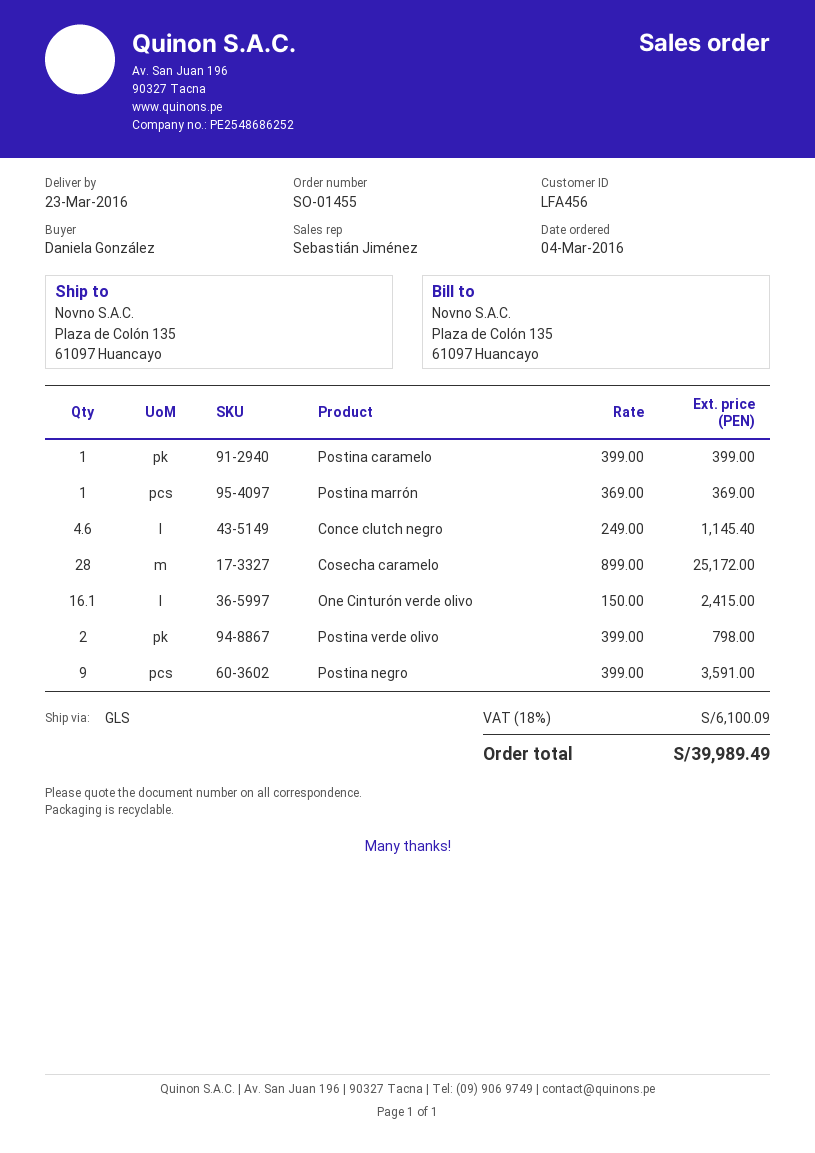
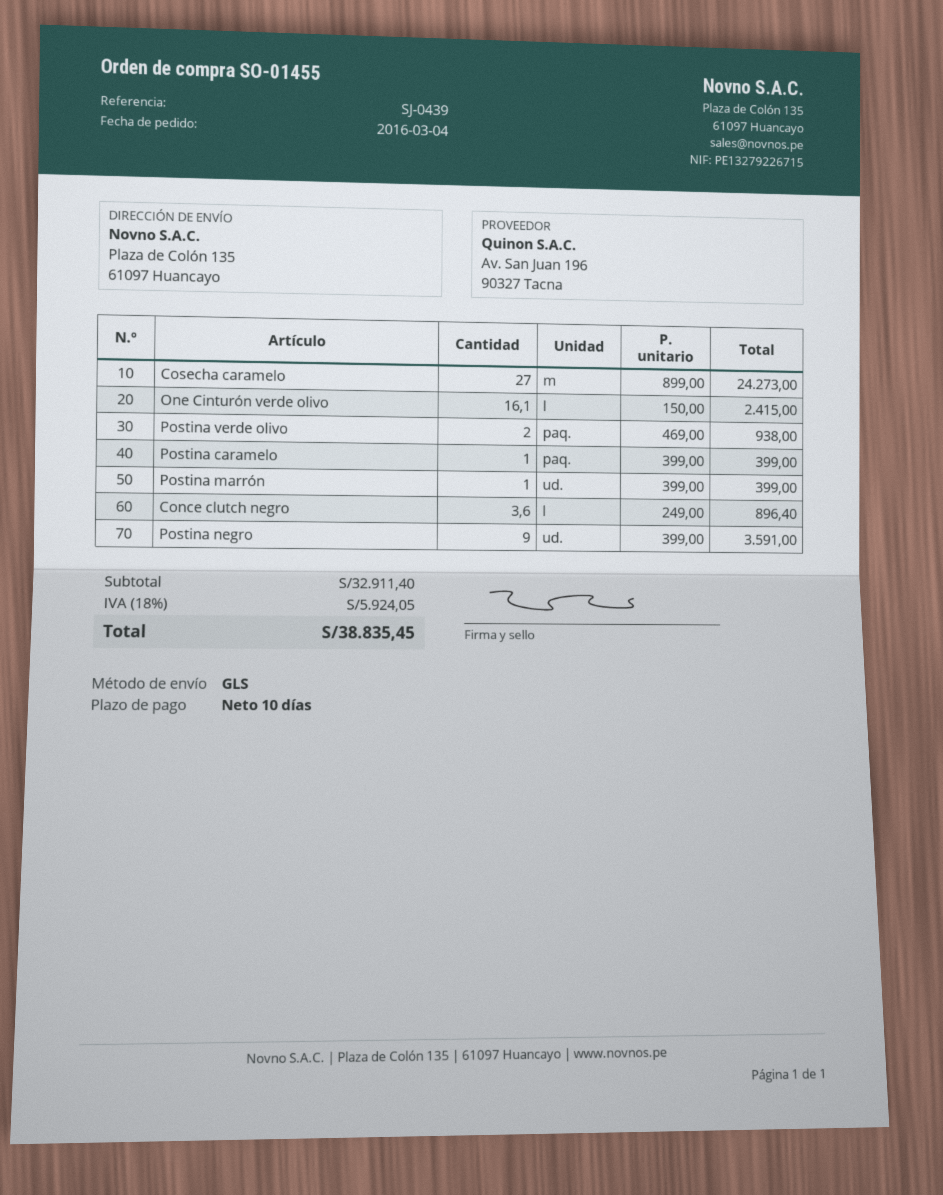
Postina marrón: 1 x 369.00 = 369.00 -> 1 x 399.00 = 399.00
Conce clutch negro: 4.6 x 249.00 = 1145.40 -> 3.6 x 249.00 = 896.40
Cosecha caramelo: 28 x 899.00 = 25172.00 -> 27 x 899.00 = 24273.00
Postina verde olivo: 2 x 399.00 = 798.00 -> 2 x 469.00 = 938.00
tax: 18% = 6100.09 -> 18% = 5924.05
total: 39989.49 -> 38835.45

